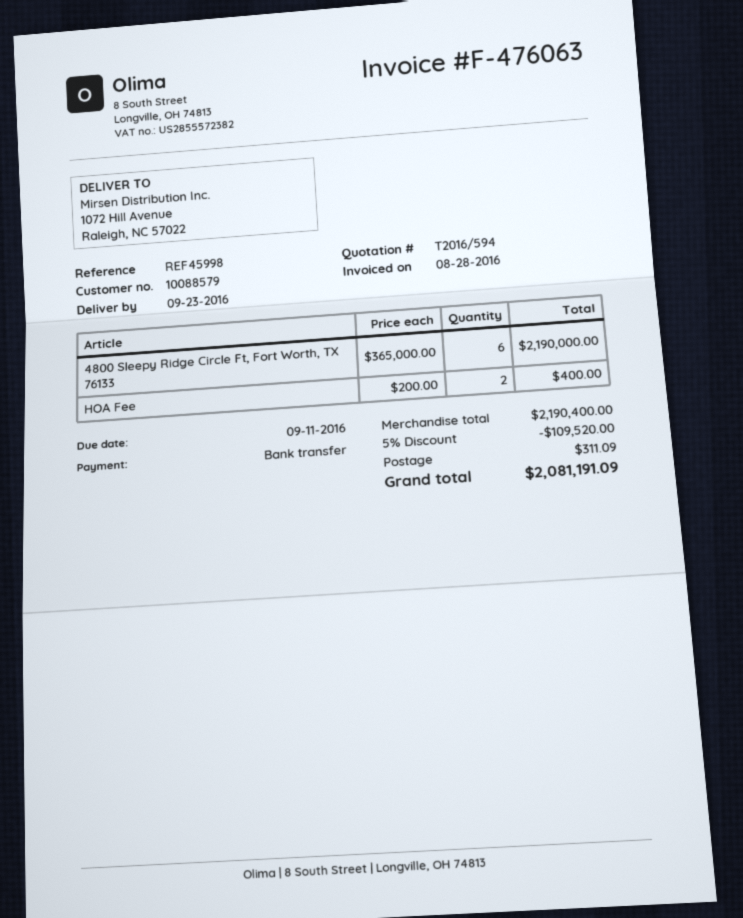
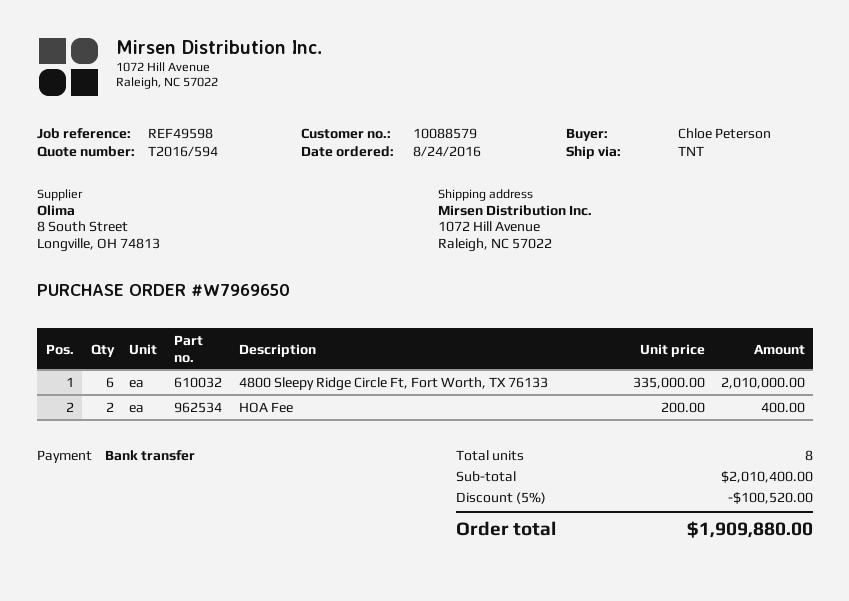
reference: REF45998 -> REF49598
4800 Sleepy Ridge Circle Ft, Fort Worth, TX 76133: 6 x 365000.00 = 2190000.00 -> 6 x 335000.00 = 2010000.00
subtotal: 2190400.00 -> 2010400.00
discount: 5% = 109520.00 -> 5% = 100520.00
shipping: 311.09 -> none
total: 2081191.09 -> 1909880.00

